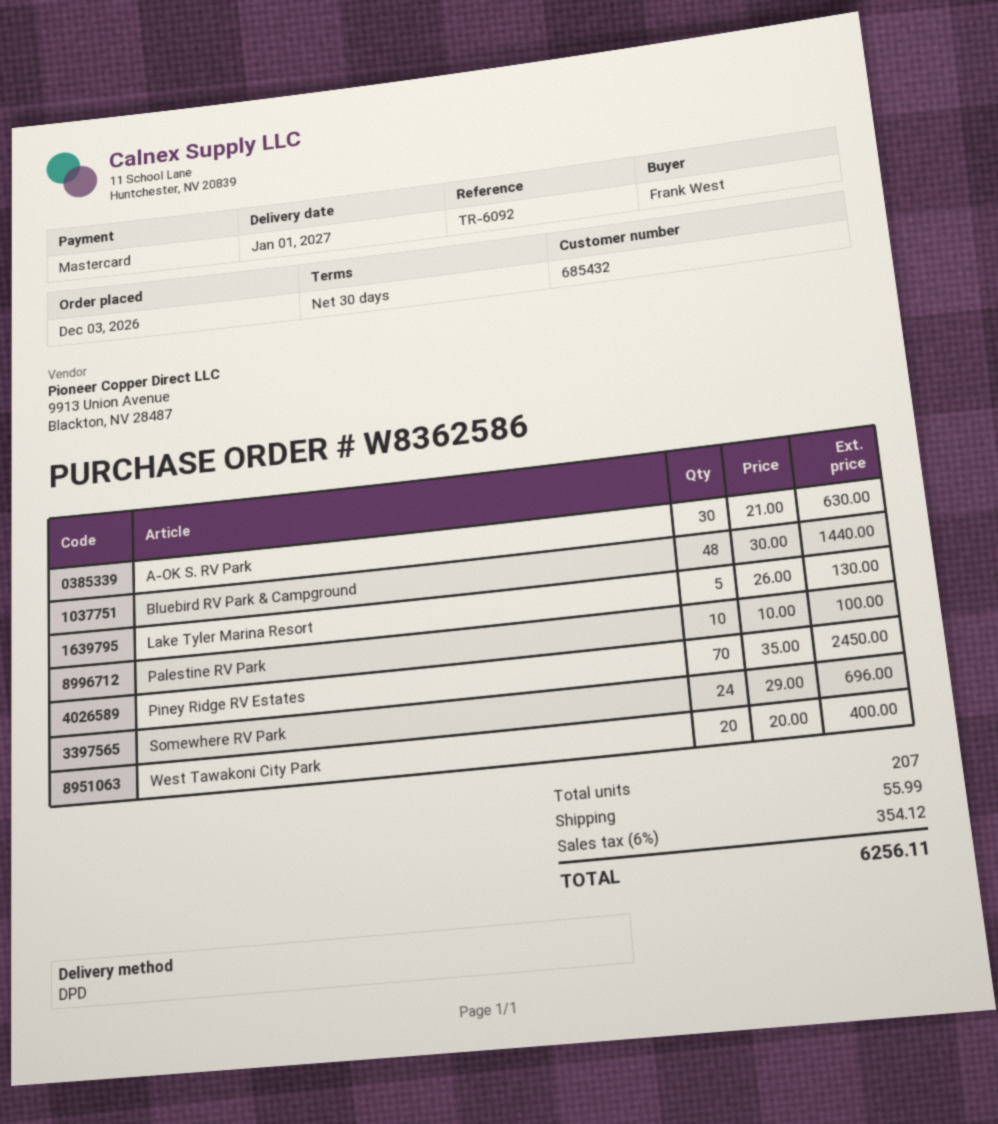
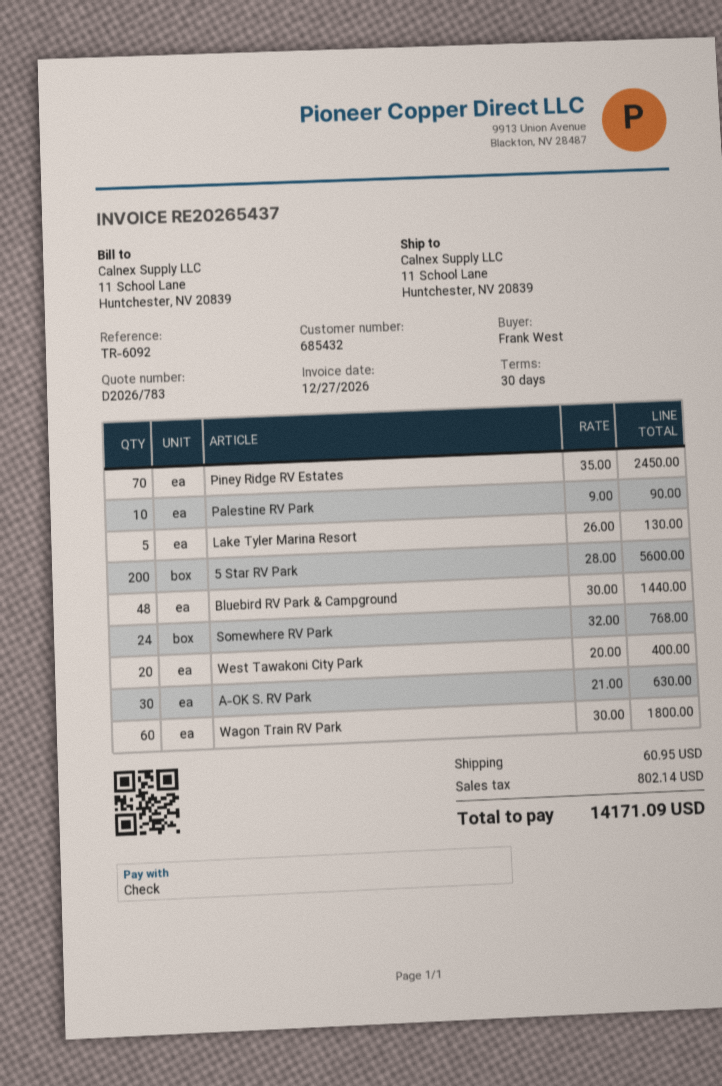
payment method: Mastercard -> cheque
Palestine RV Park: 10 x 10.00 = 100.00 -> 10 x 9.00 = 90.00
Somewhere RV Park: 24 x 29.00 = 696.00 -> 24 x 32.00 = 768.00
5 Star RV Park: none -> 200 x 28.00 = 5600.00
Wagon Train RV Park: none -> 60 x 30.00 = 1800.00
shipping: 55.99 -> 60.95
tax: 354.12 -> 802.14
total: 6256.11 -> 14171.09

